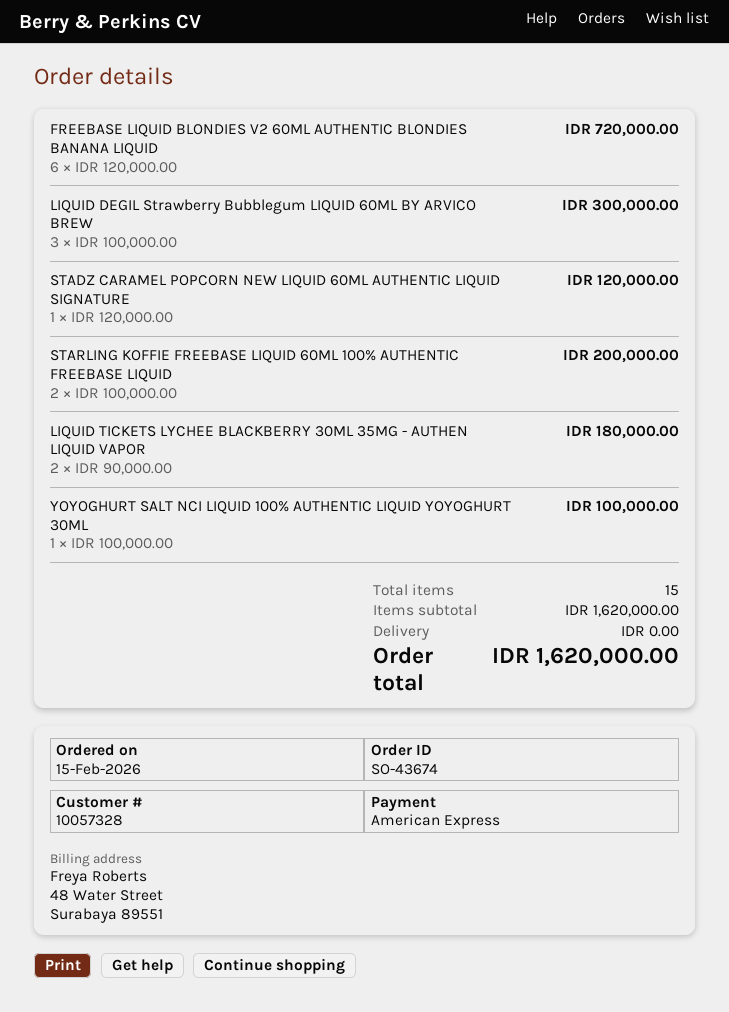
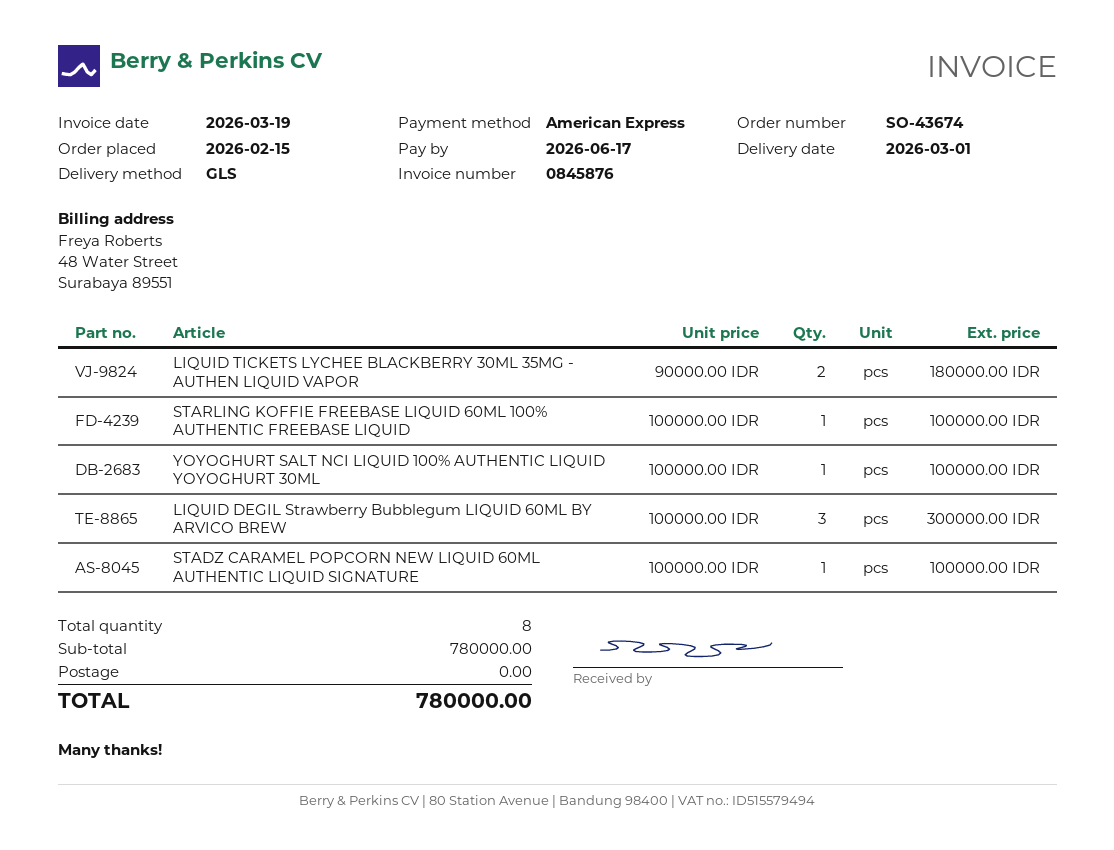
FREEBASE LIQUID BLONDIES V2 60ML AUTHENTIC BLONDIES BANANA LIQUID: 6 x 120000.00 = 720000.00 -> none
STADZ CARAMEL POPCORN NEW LIQUID 60ML AUTHENTIC LIQUID SIGNATURE: 1 x 120000.00 = 120000.00 -> 1 x 100000.00 = 100000.00
STARLING KOFFIE FREEBASE LIQUID 60ML 100% AUTHENTIC FREEBASE LIQUID: 2 x 100000.00 = 200000.00 -> 1 x 100000.00 = 100000.00
total quantity: 15 -> 8
subtotal: 1620000.00 -> 780000.00
total: 1620000.00 -> 780000.00

